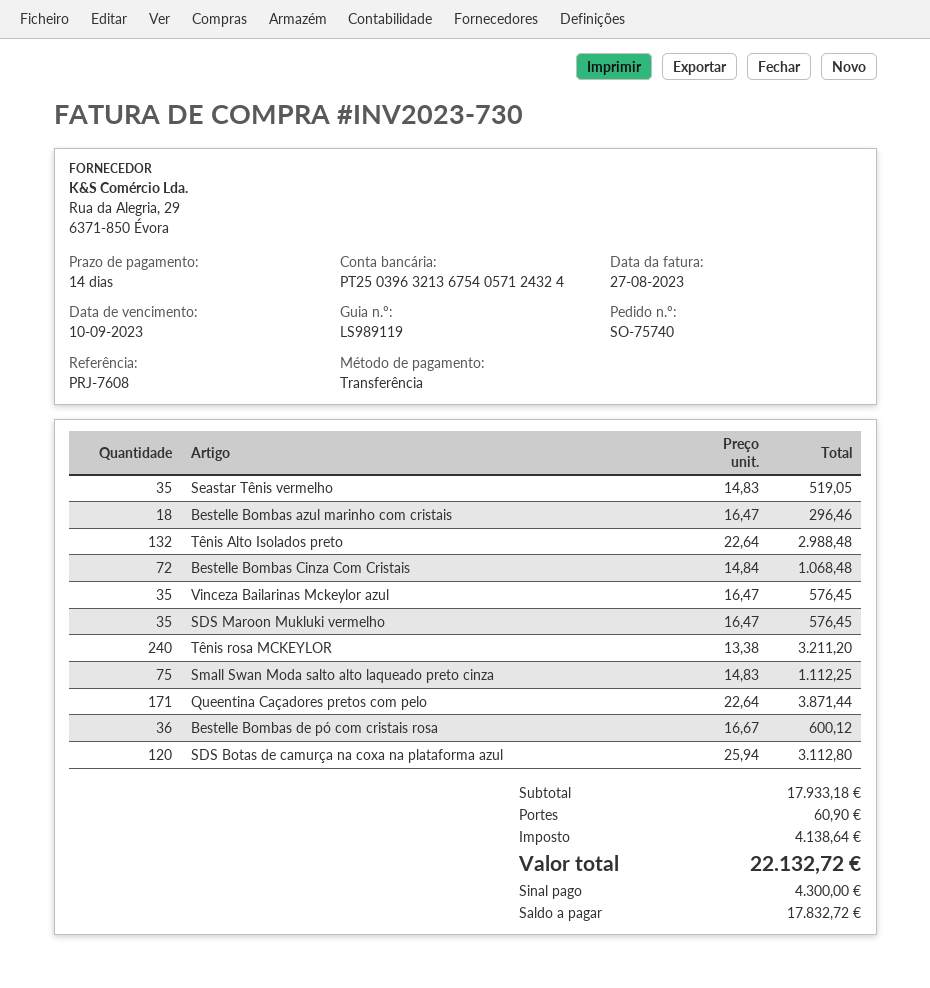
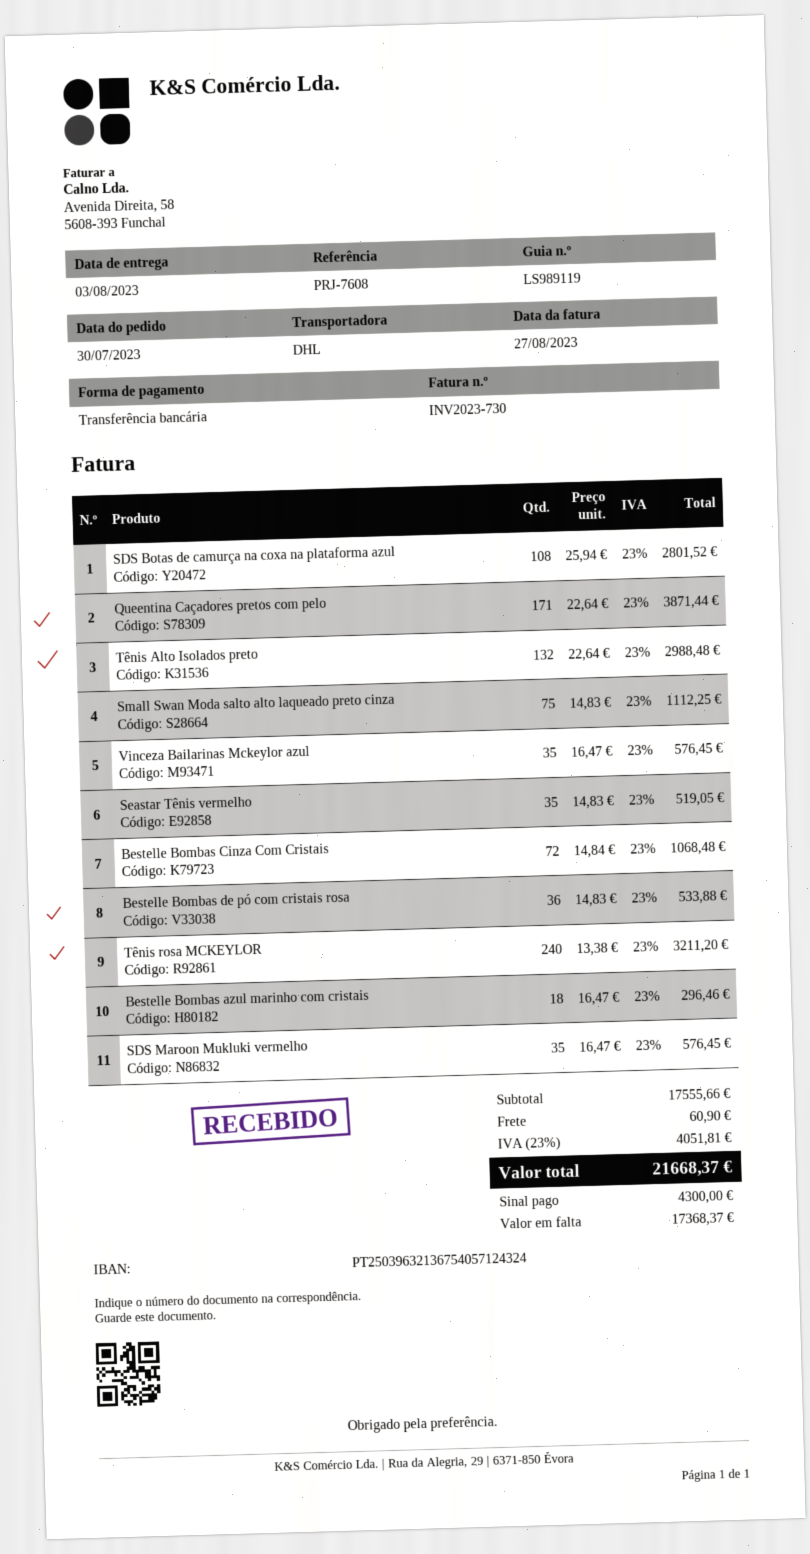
Bestelle Bombas de pó com cristais rosa: 36 x 16.67 = 600.12 -> 36 x 14.83 = 533.88
SDS Botas de camurça na coxa na plataforma azul: 120 x 25.94 = 3112.80 -> 108 x 25.94 = 2801.52
subtotal: 17933.18 -> 17555.66
tax: 4138.64 -> 4051.81
total: 22132.72 -> 21668.37
balance: 17832.72 -> 17368.37

